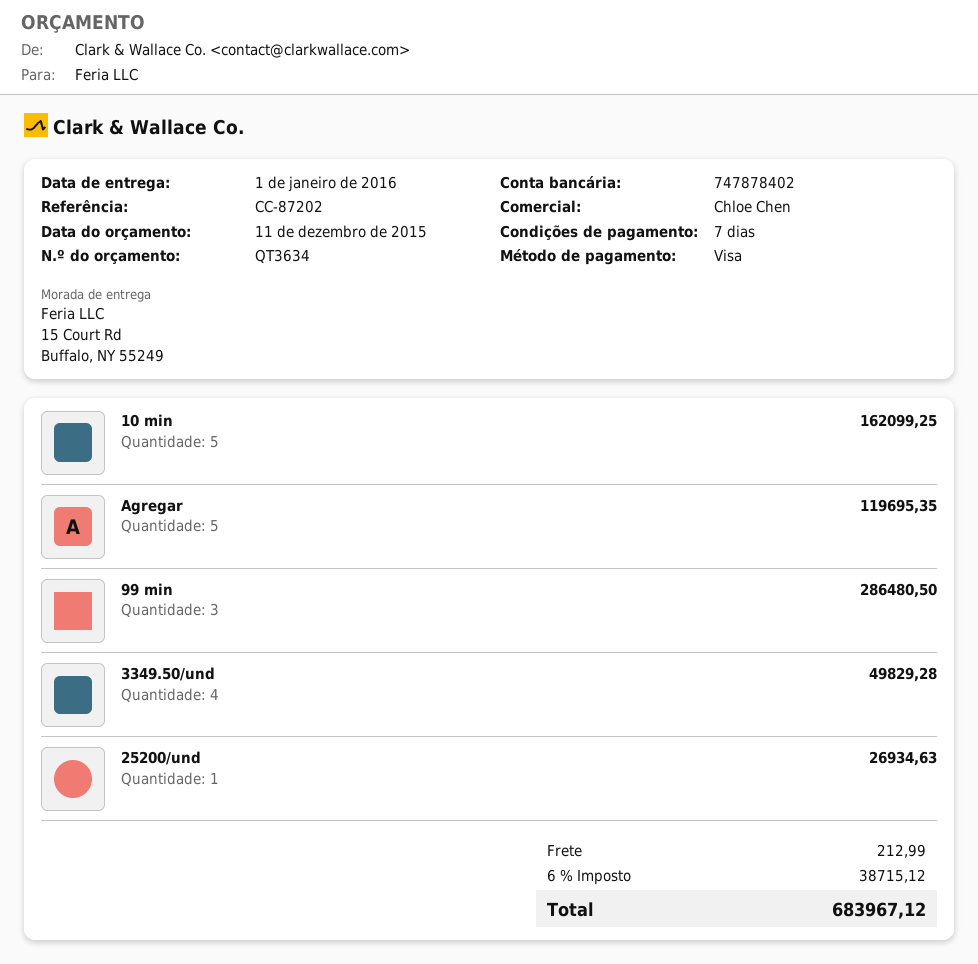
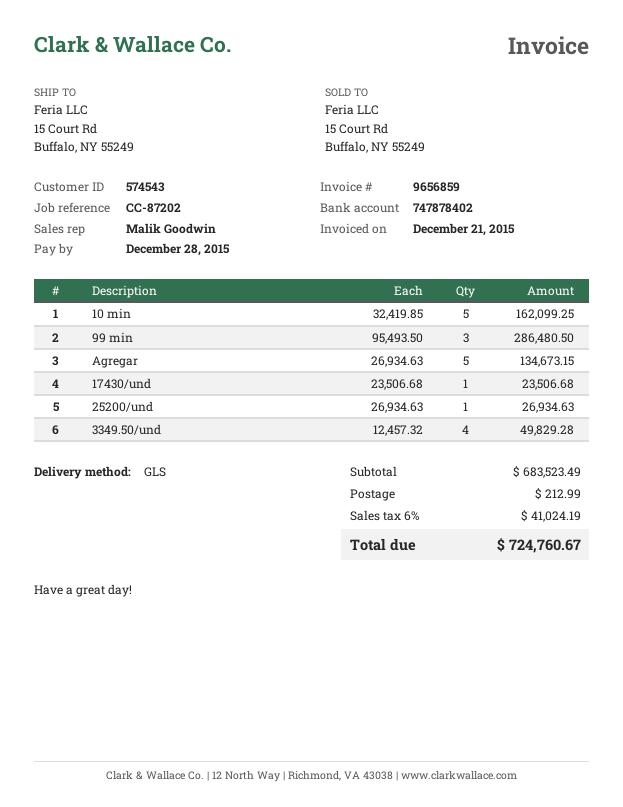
sales rep: Chloe Chen -> Malik Goodwin
Agregar: 5 for 119695.35 -> 5 for 134673.15
17430/und: none -> 1 for 23506.68
tax: 6% = 38715.12 -> 6% = 41024.19
total: 683967.12 -> 724760.67

